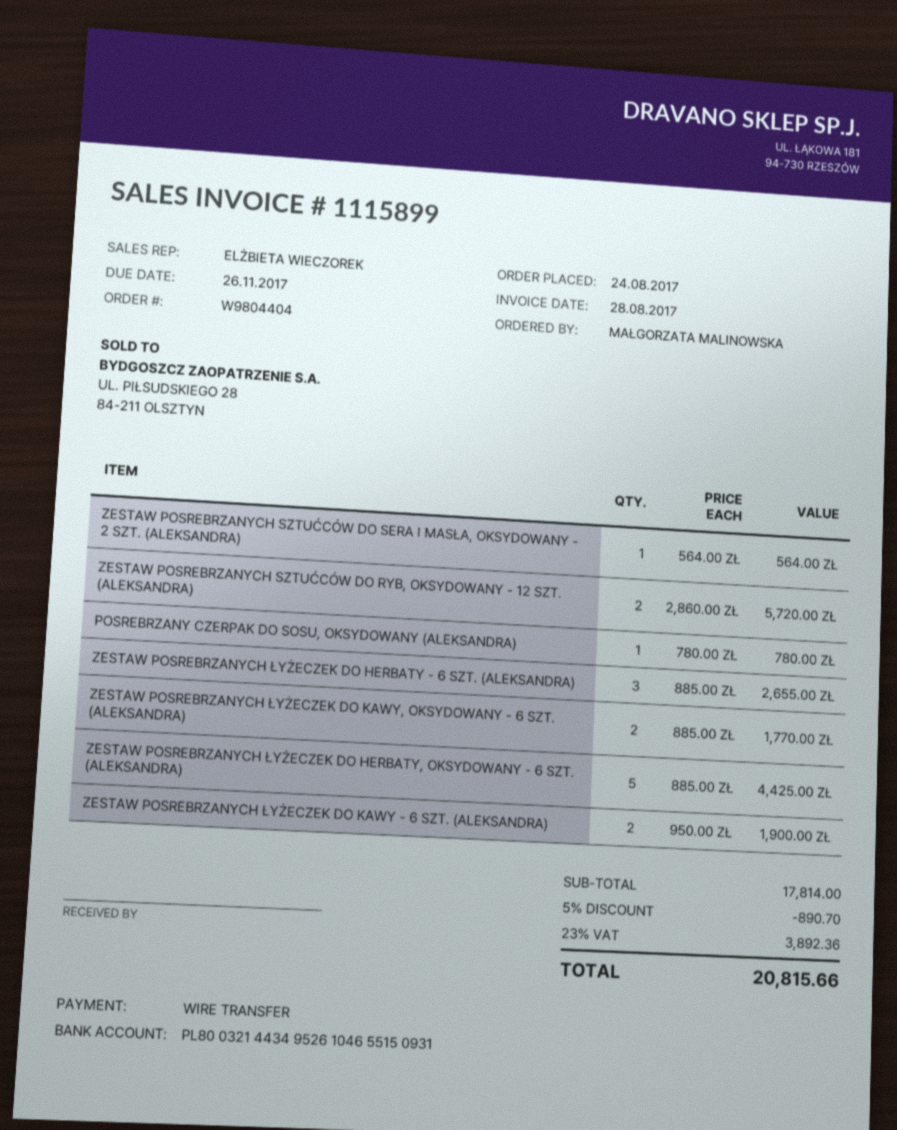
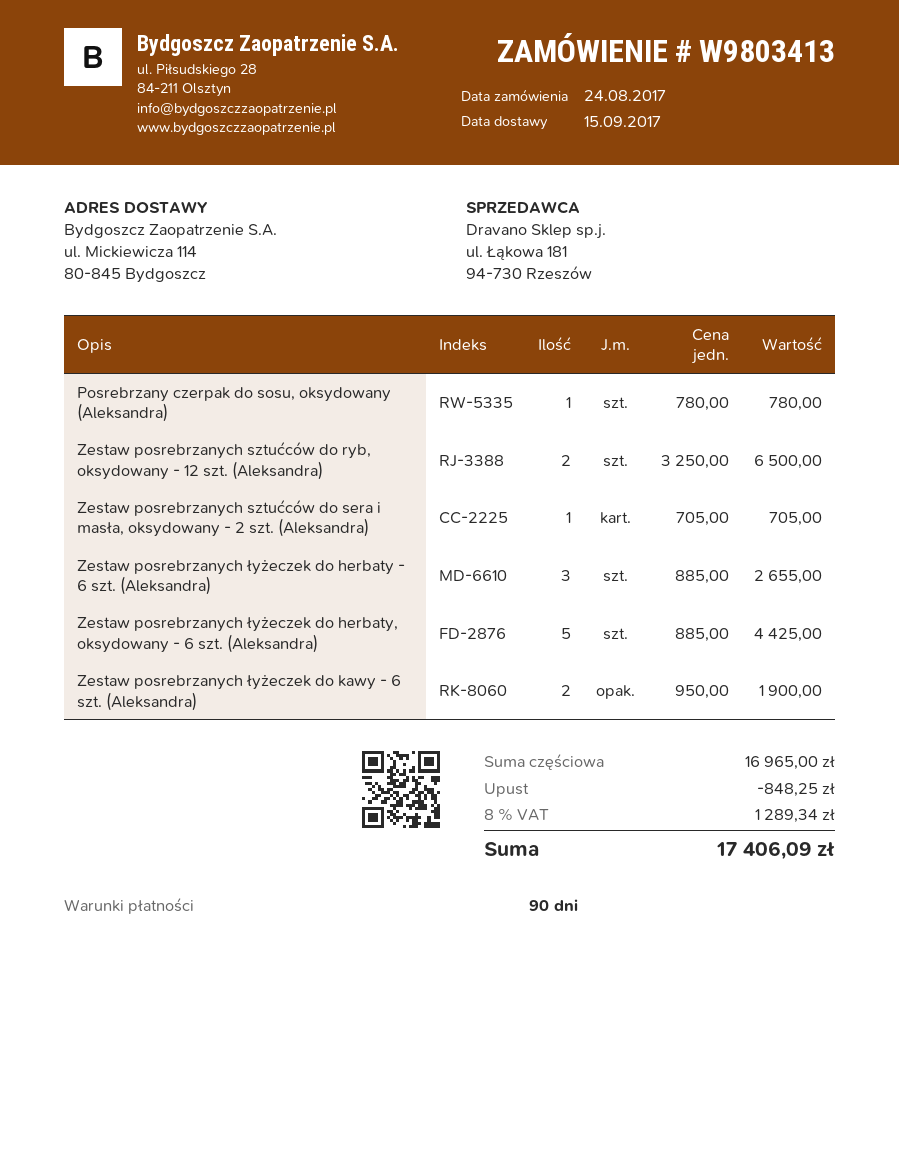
order number: W9804404 -> W9803413
ZESTAW POSREBRZANYCH SZTUĆCÓW DO SERA I MASŁA, OKSYDOWANY - 2 SZT. (ALEKSANDRA): 1 x 564.00 = 564.00 -> 1 x 705.00 = 705.00
ZESTAW POSREBRZANYCH SZTUĆCÓW DO RYB, OKSYDOWANY - 12 SZT. (ALEKSANDRA): 2 x 2860.00 = 5720.00 -> 2 x 3250.00 = 6500.00
ZESTAW POSREBRZANYCH ŁYŻECZEK DO KAWY, OKSYDOWANY - 6 SZT. (ALEKSANDRA): 2 x 885.00 = 1770.00 -> none
subtotal: 17814.00 -> 16965.00
discount: 890.70 -> 848.25
tax: 23% = 3892.36 -> 8% = 1289.34
total: 20815.66 -> 17406.09

